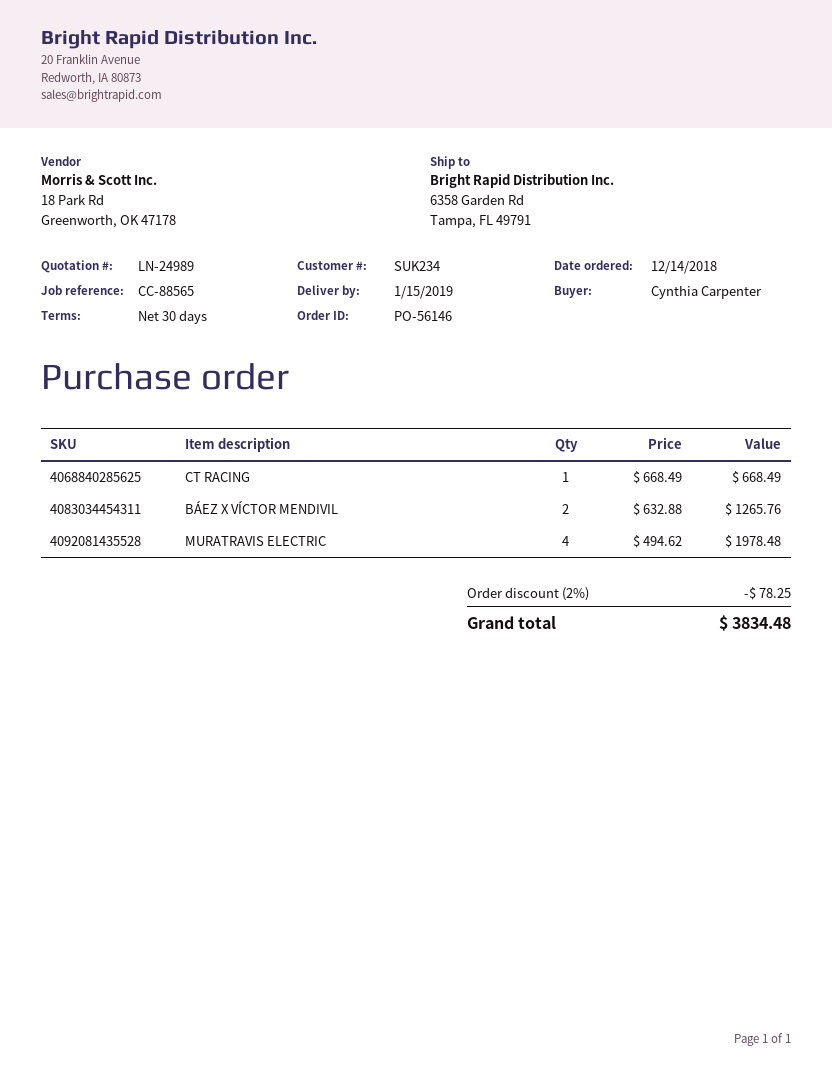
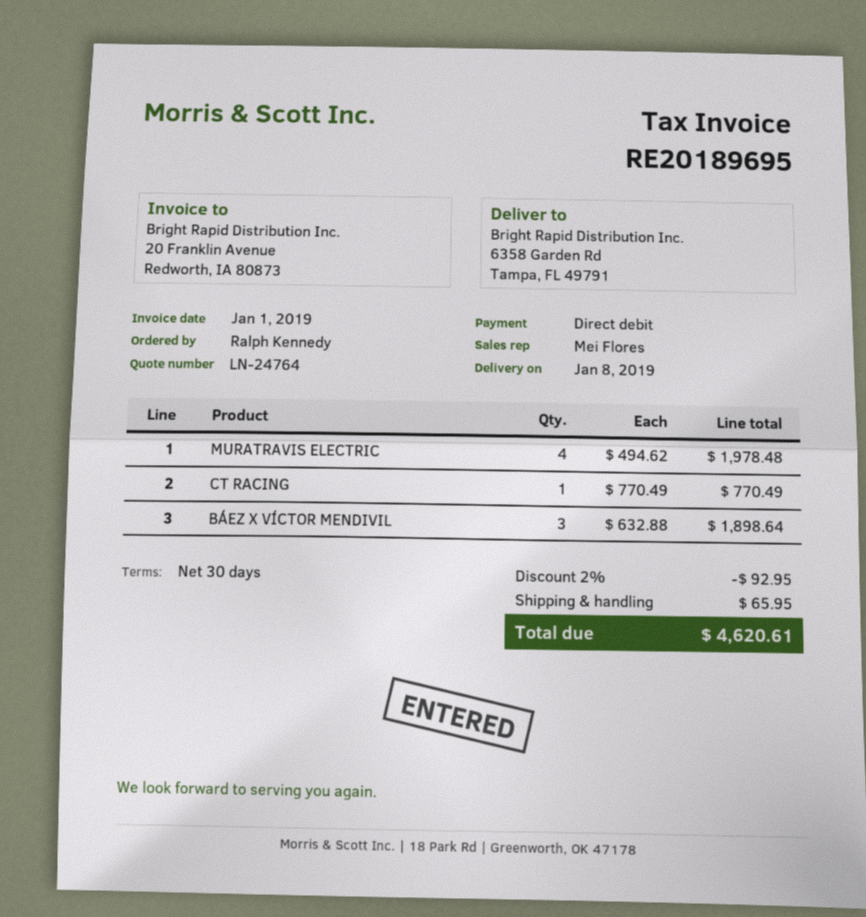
quote number: LN-24989 -> LN-24764
delivery date: 2019-01-15 -> 2019-01-08
ordered by: Cynthia Carpenter -> Ralph Kennedy
CT RACING: 1 x 668.49 = 668.49 -> 1 x 770.49 = 770.49
BÁEZ X VÍCTOR MENDIVIL: 2 x 632.88 = 1265.76 -> 3 x 632.88 = 1898.64
discount: 2% = 78.25 -> 2% = 92.95
shipping: none -> 65.95
total: 3834.48 -> 4620.61

